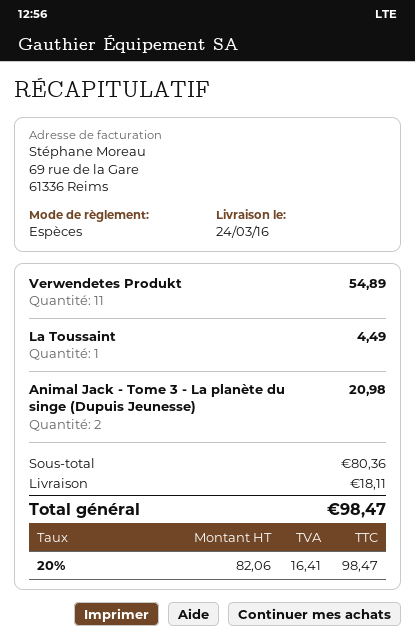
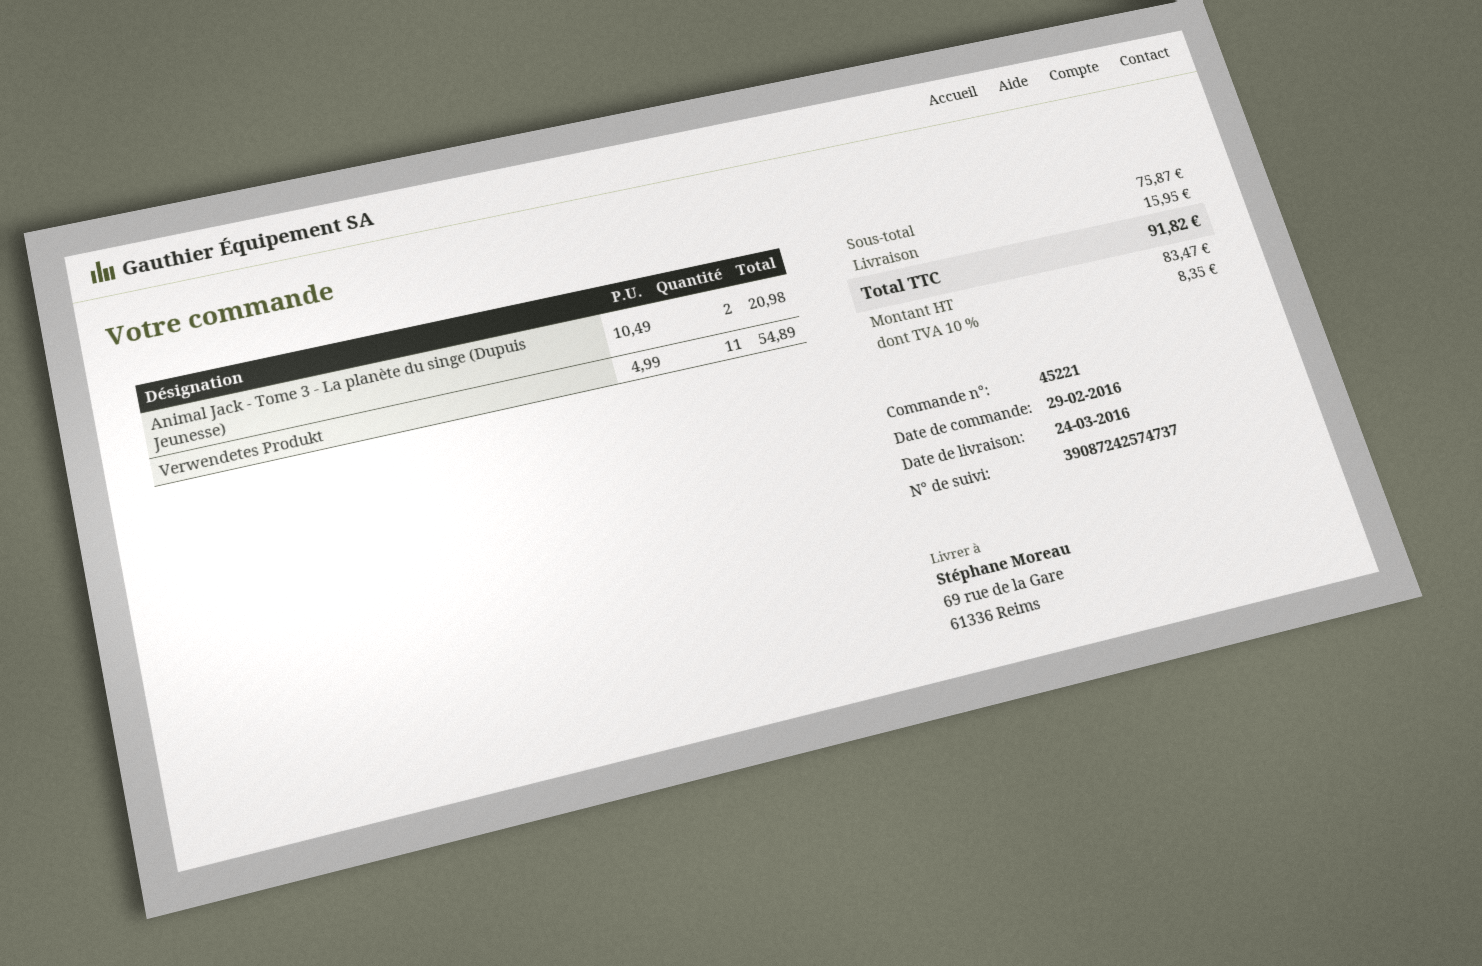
La Toussaint: 1 for 4.49 -> none
subtotal: 80.36 -> 75.87
shipping: 18.11 -> 15.95
net: 82.06 -> 83.47
tax: 20% = 16.41 -> 10% = 8.35
total: 98.47 -> 91.82

